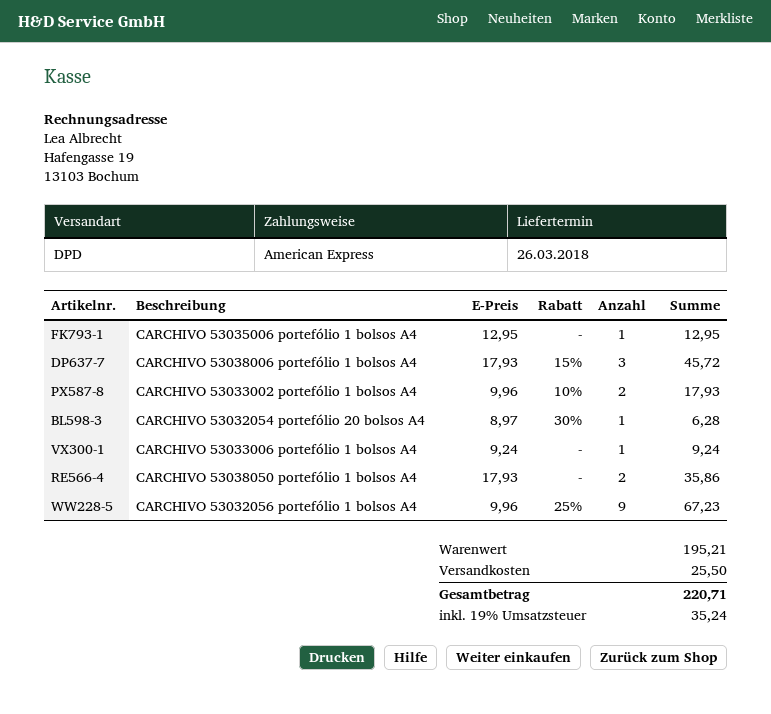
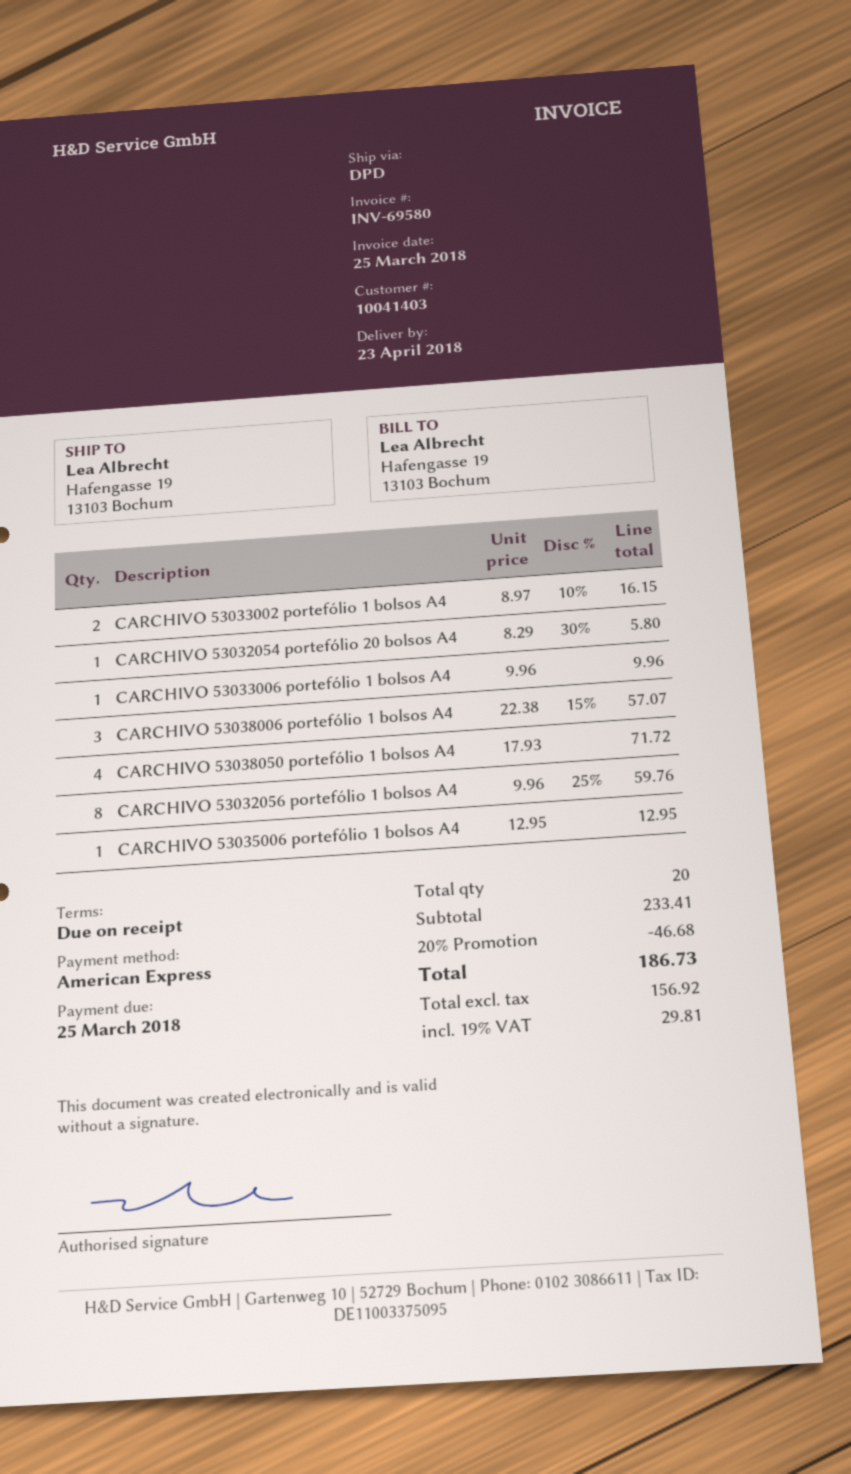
delivery date: 2018-03-26 -> 2018-04-23
CARCHIVO 53038006 portefólio 1 bolsos A4: 3 x 17.93 - 15% = 45.72 -> 3 x 22.38 - 15% = 57.07
CARCHIVO 53033002 portefólio 1 bolsos A4: 2 x 9.96 - 10% = 17.93 -> 2 x 8.97 - 10% = 16.15
CARCHIVO 53032054 portefólio 20 bolsos A4: 1 x 8.97 - 30% = 6.28 -> 1 x 8.29 - 30% = 5.80
CARCHIVO 53033006 portefólio 1 bolsos A4: 1 x 9.24 = 9.24 -> 1 x 9.96 = 9.96
CARCHIVO 53038050 portefólio 1 bolsos A4: 2 x 17.93 = 35.86 -> 4 x 17.93 = 71.72
CARCHIVO 53032056 portefólio 1 bolsos A4: 9 x 9.96 - 25% = 67.23 -> 8 x 9.96 - 25% = 59.76
subtotal: 195.21 -> 233.41
discount: none -> 20% = 46.68
shipping: 25.50 -> none
tax: 19% = 35.24 -> 19% = 29.81
total: 220.71 -> 186.73

